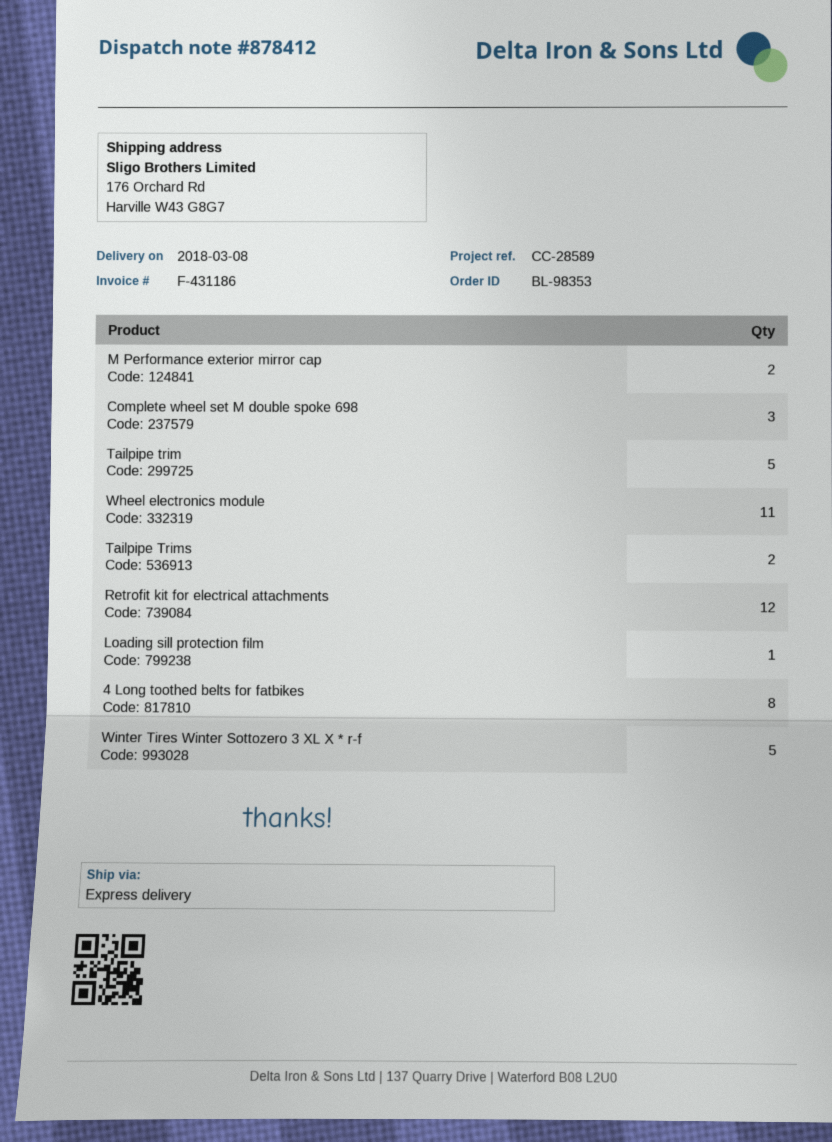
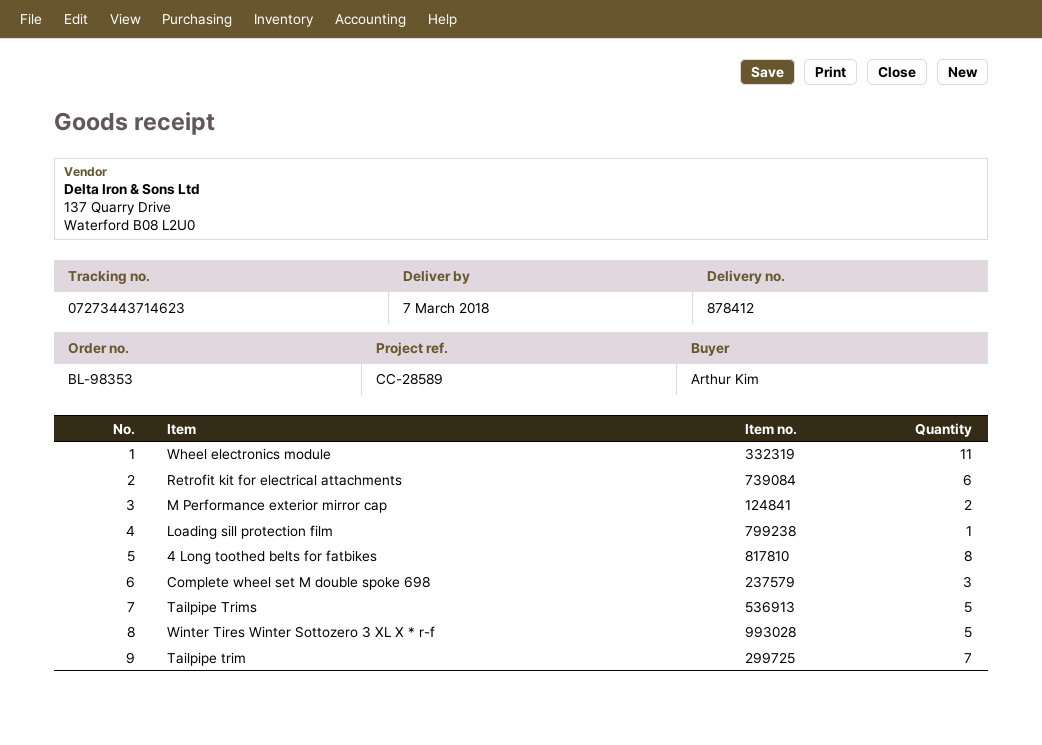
delivery date: 2018-03-08 -> 2018-03-07
Tailpipe trim: 5 -> 7
Tailpipe Trims: 2 -> 5
Retrofit kit for electrical attachments: 12 -> 6

